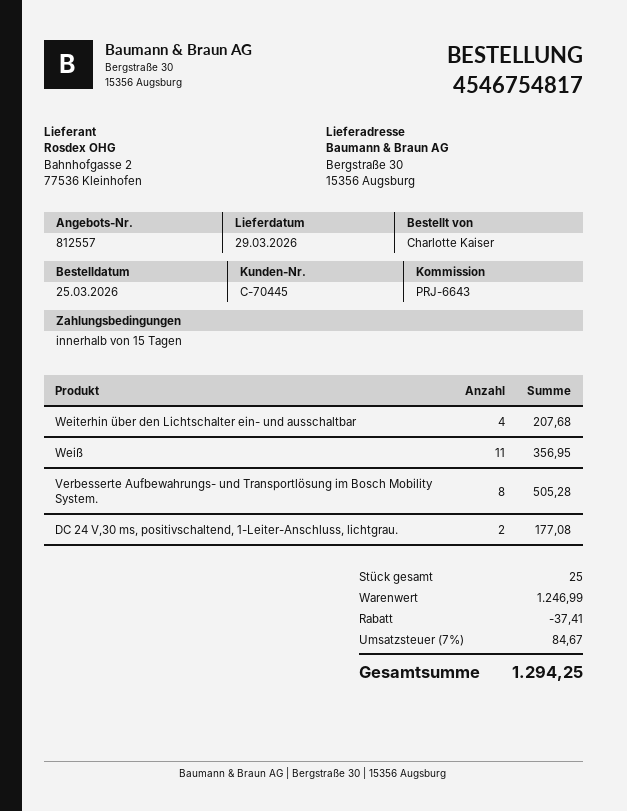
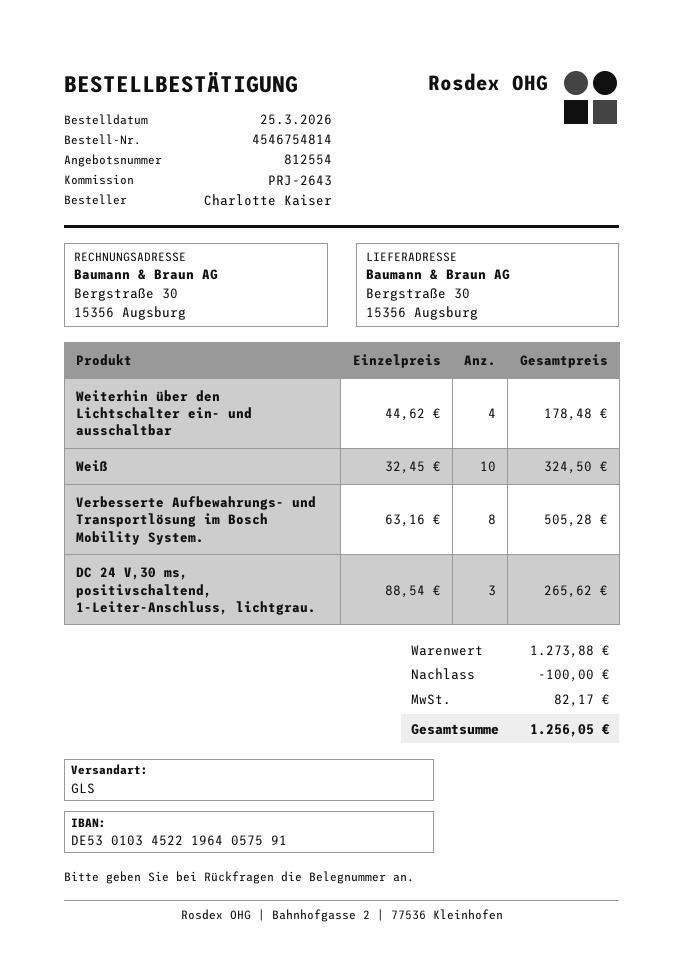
quote number: 812557 -> 812554
order number: 4546754817 -> 4546754814
reference: PRJ-6643 -> PRJ-2643
Weiterhin über den Lichtschalter ein- und ausschaltbar: 4 for 207.68 -> 4 for 178.48
Weiß: 11 for 356.95 -> 10 for 324.50
DC 24 V,30 ms, positivschaltend, 1-Leiter-Anschluss, lichtgrau.: 2 for 177.08 -> 3 for 265.62
subtotal: 1246.99 -> 1273.88
discount: 37.41 -> 100.00
tax: 84.67 -> 82.17
total: 1294.25 -> 1256.05

